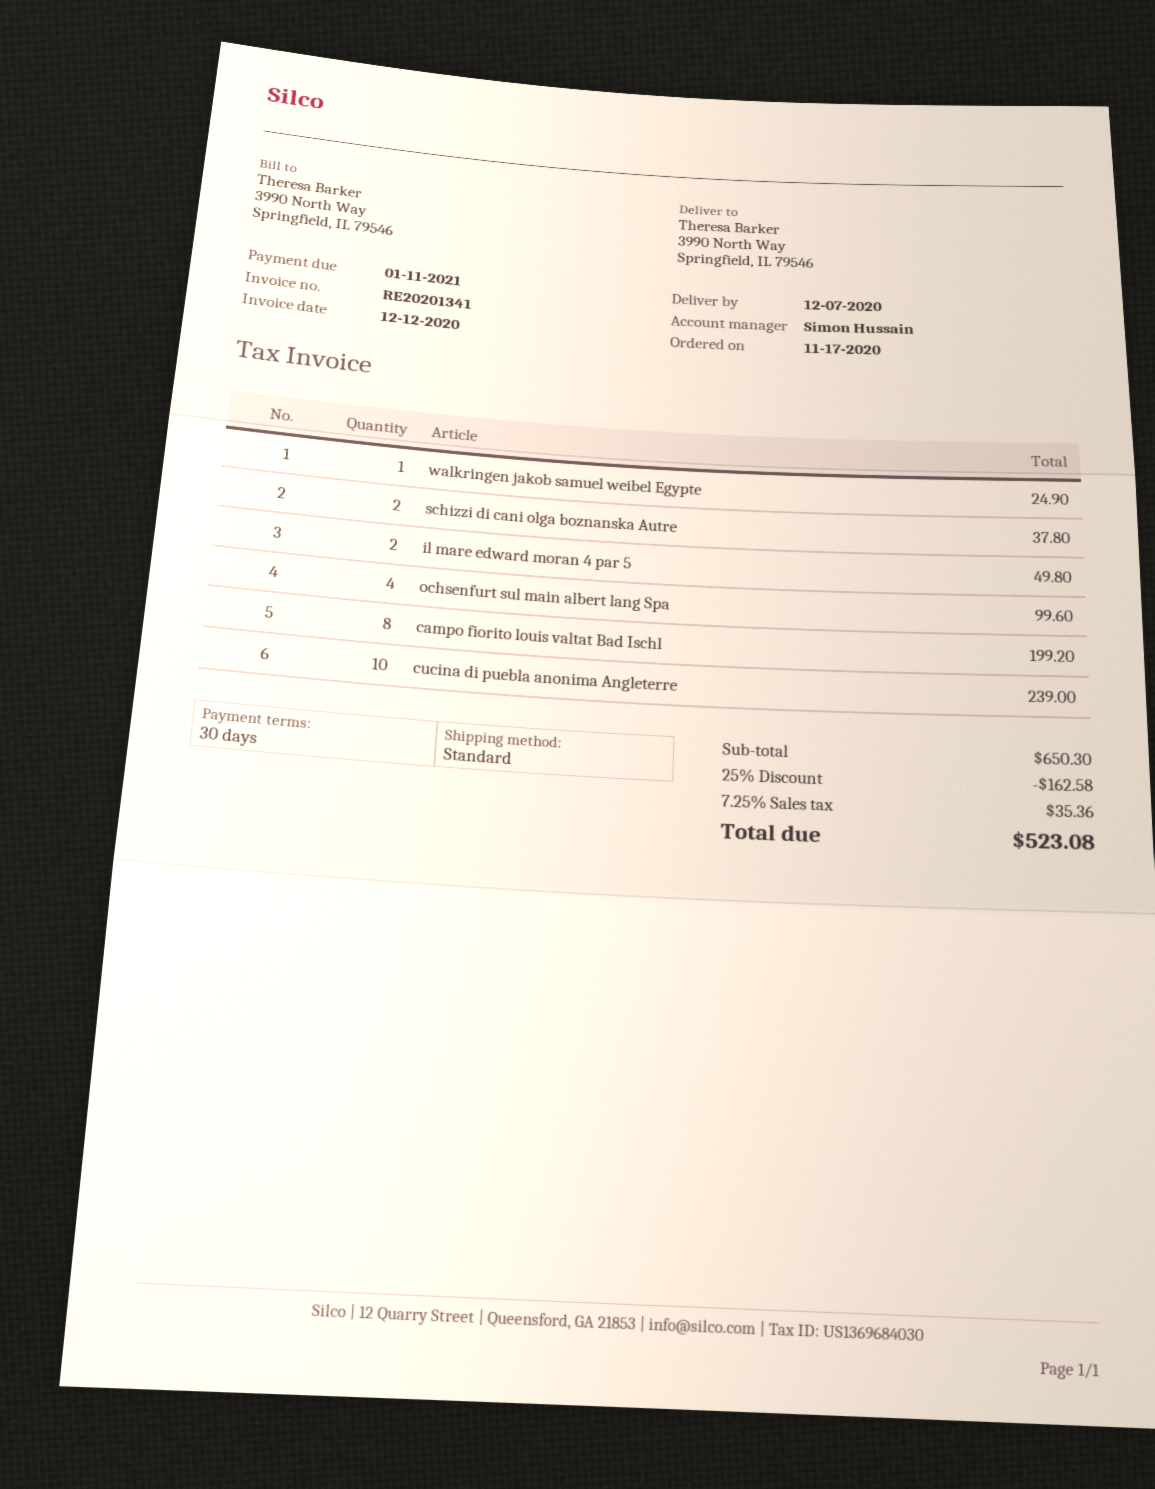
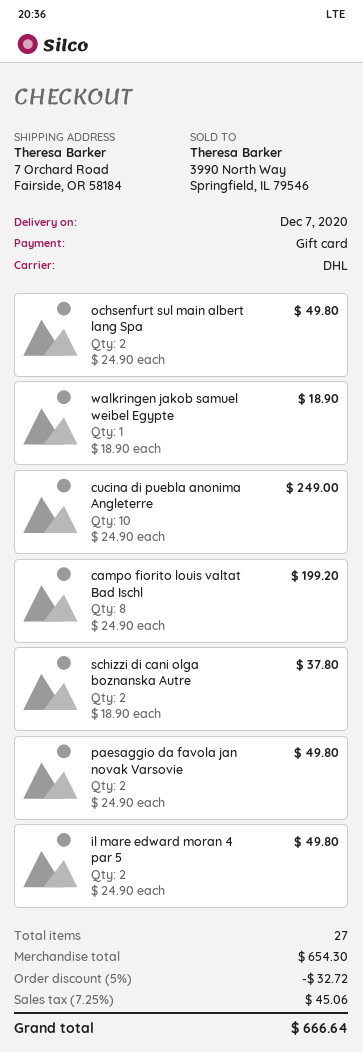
shipping method: standard -> DHL
ship to: 3990 North Way, Springfield, IL 79546 -> 7 Orchard Road, Fairside, OR 58184
walkringen jakob samuel weibel Egypte: 1 for 24.90 -> 1 for 18.90
ochsenfurt sul main albert lang Spa: 4 for 99.60 -> 2 for 49.80
cucina di puebla anonima Angleterre: 10 for 239.00 -> 10 for 249.00
paesaggio da favola jan novak Varsovie: none -> 2 for 49.80
subtotal: 650.30 -> 654.30
discount: 25% = 162.58 -> 5% = 32.72
tax: 7.25% = 35.36 -> 7.25% = 45.06
total: 523.08 -> 666.64

